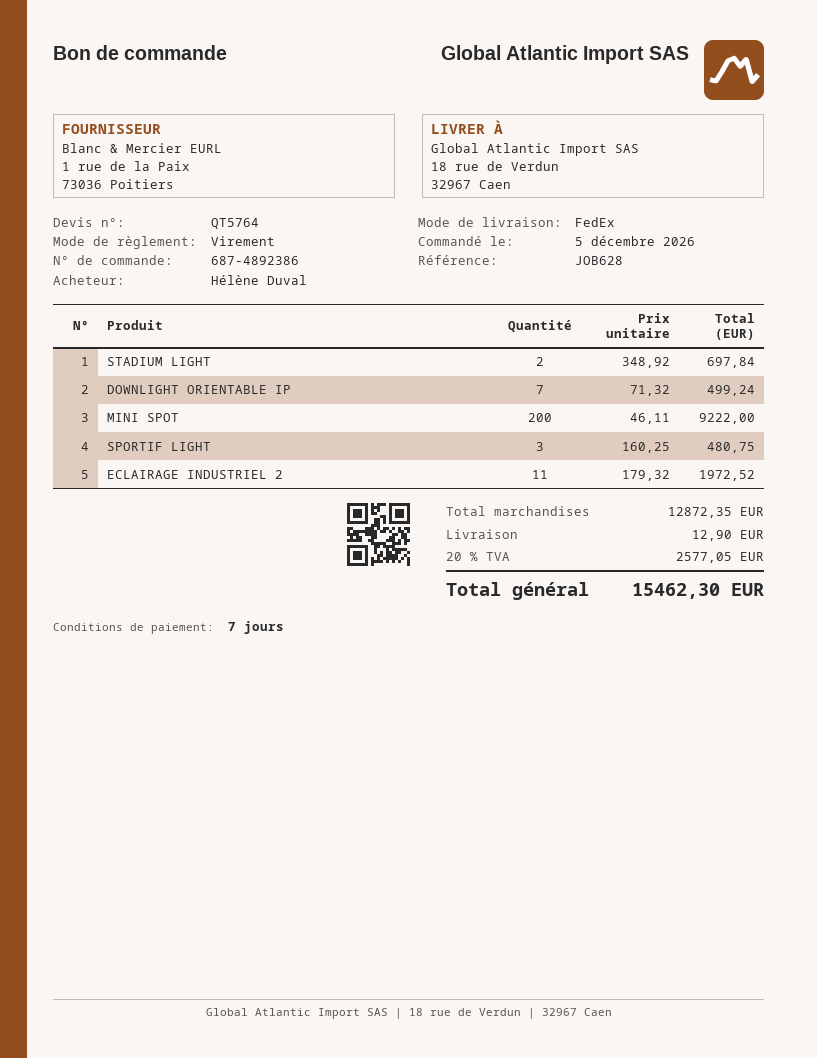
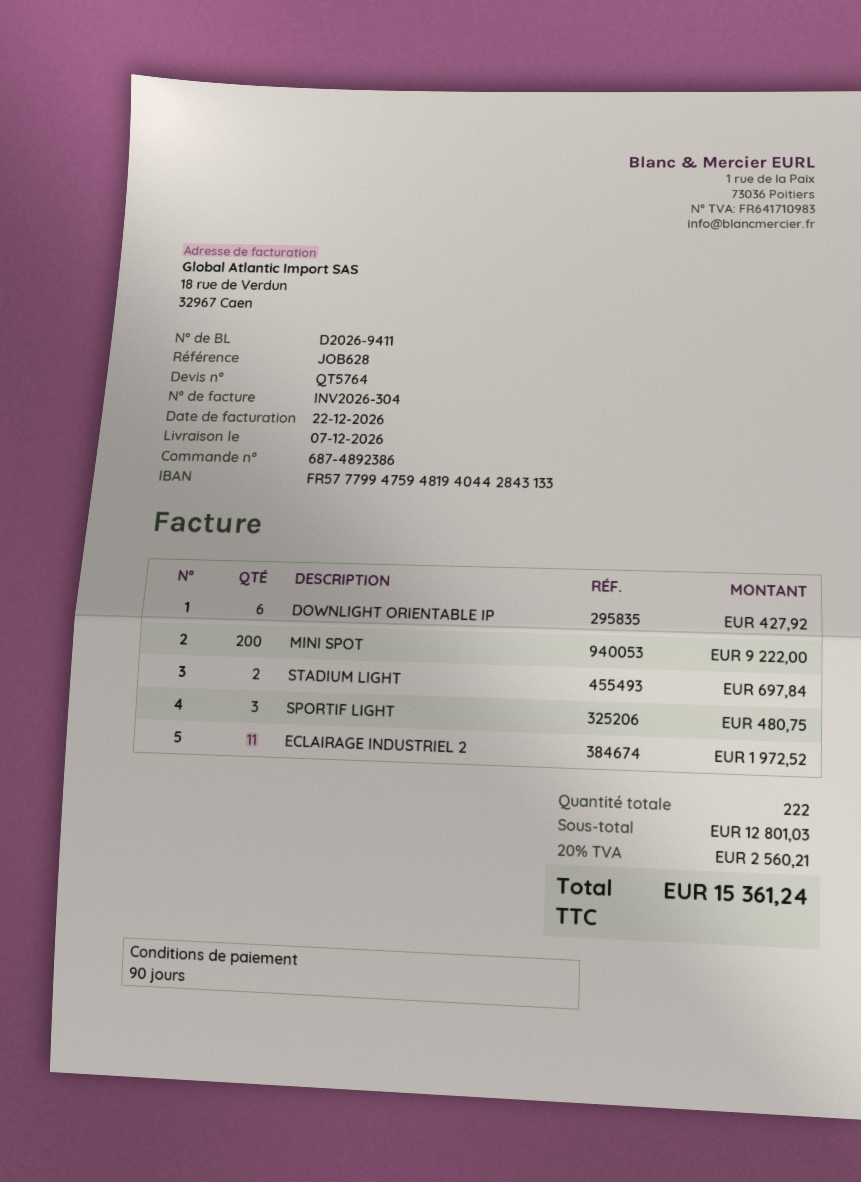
payment terms: 7 days -> 90 days
DOWNLIGHT ORIENTABLE IP: 7 for 499.24 -> 6 for 427.92
subtotal: 12872.35 -> 12801.03
shipping: 12.90 -> none
tax: 20% = 2577.05 -> 20% = 2560.21
total: 15462.30 -> 15361.24

